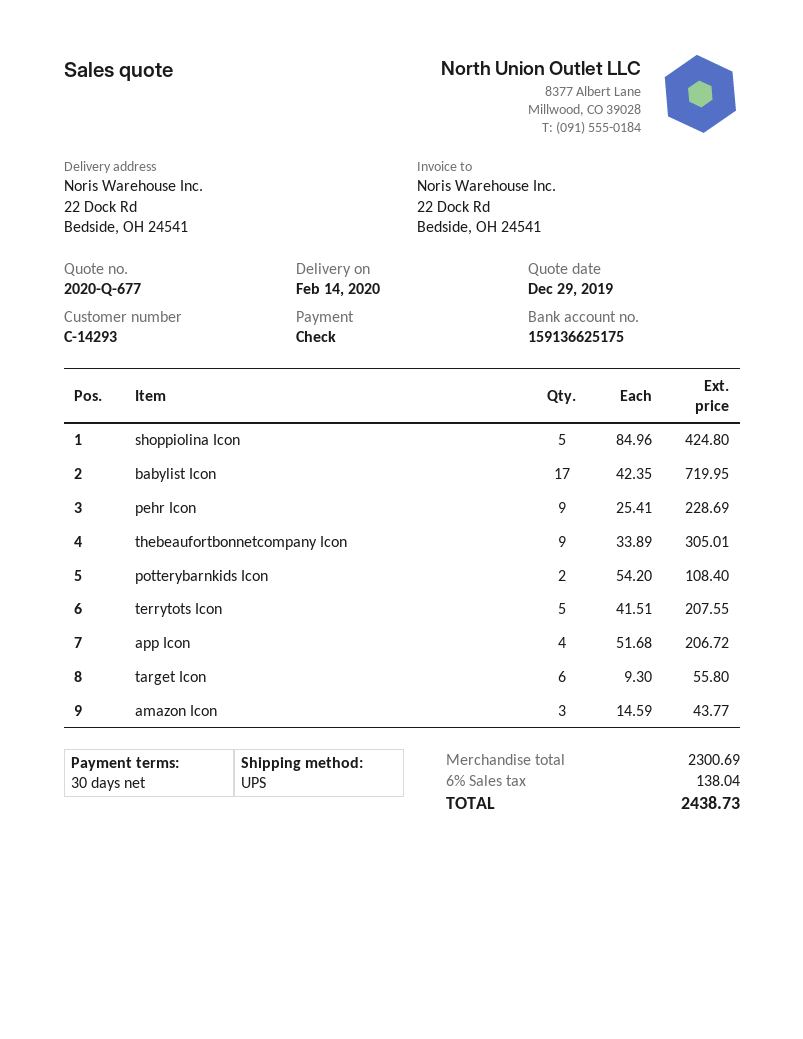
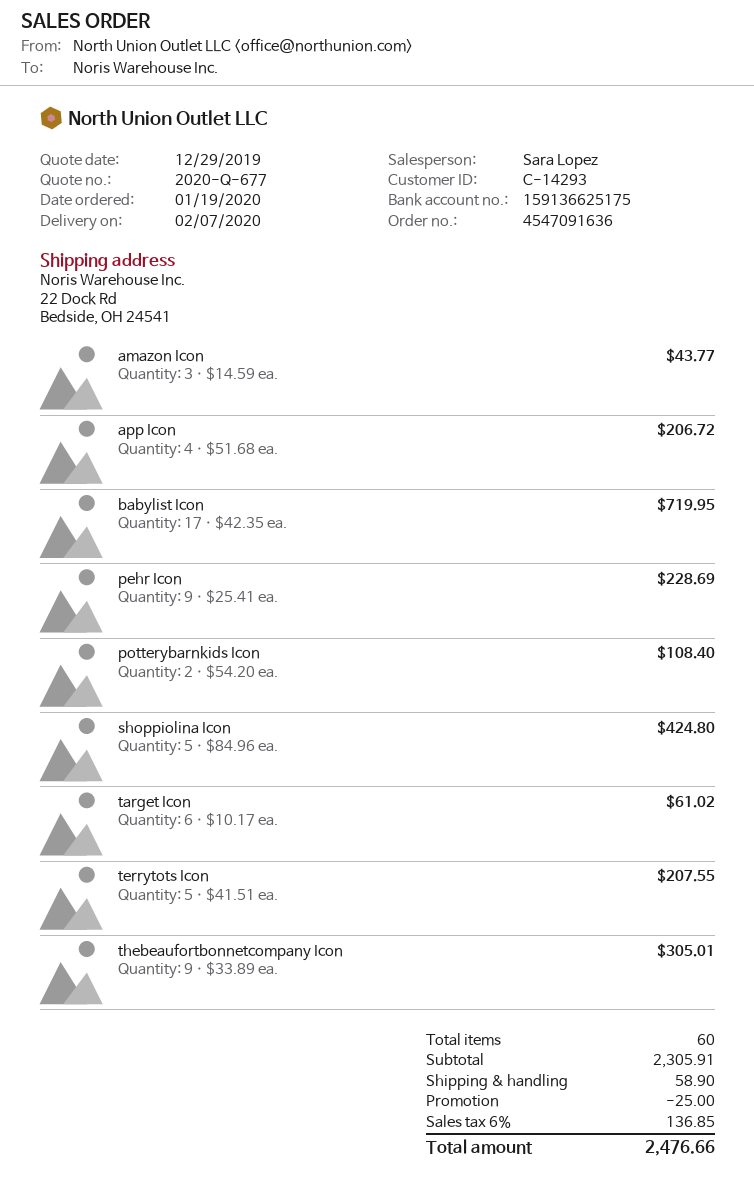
delivery date: 2020-02-14 -> 2020-02-07
target Icon: 6 x 9.30 = 55.80 -> 6 x 10.17 = 61.02
subtotal: 2300.69 -> 2305.91
discount: none -> 25.00
shipping: none -> 58.90
tax: 6% = 138.04 -> 6% = 136.85
total: 2438.73 -> 2476.66

